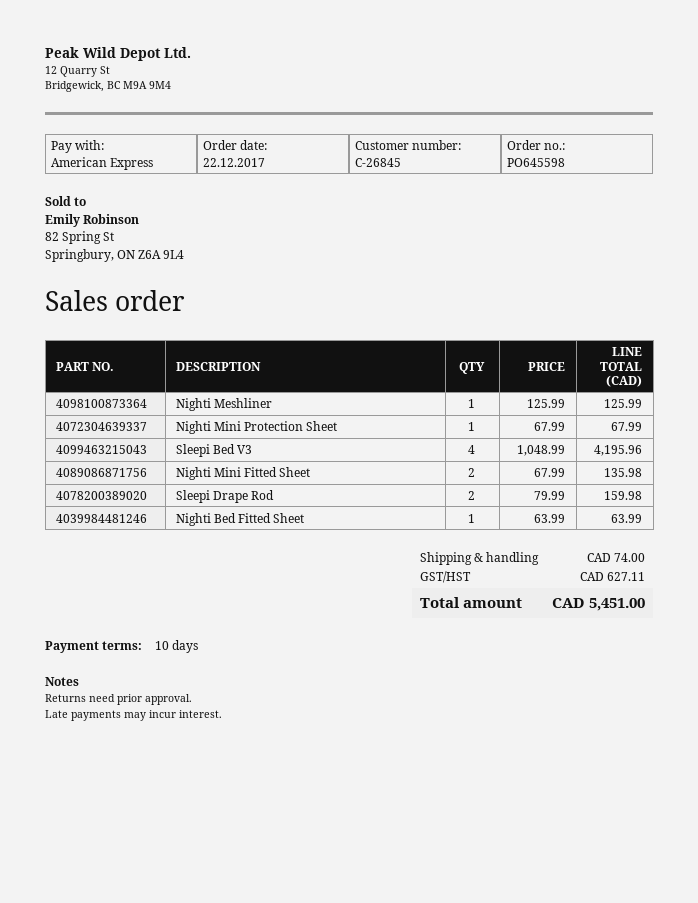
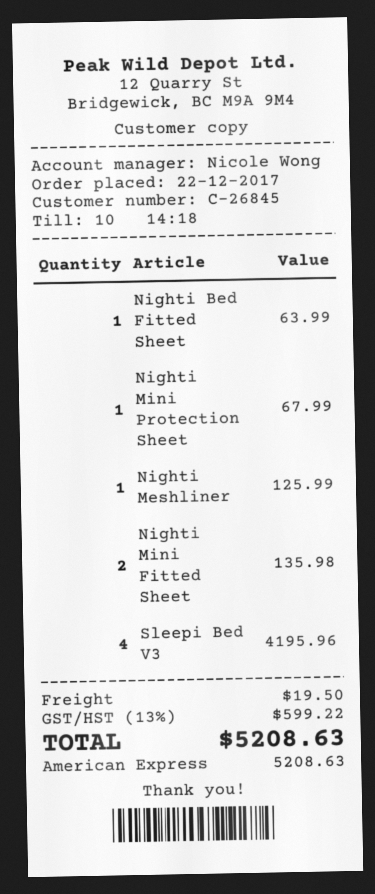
Sleepi Drape Rod: 2 for 159.98 -> none
shipping: 74.00 -> 19.50
tax: 627.11 -> 599.22
total: 5451.00 -> 5208.63

